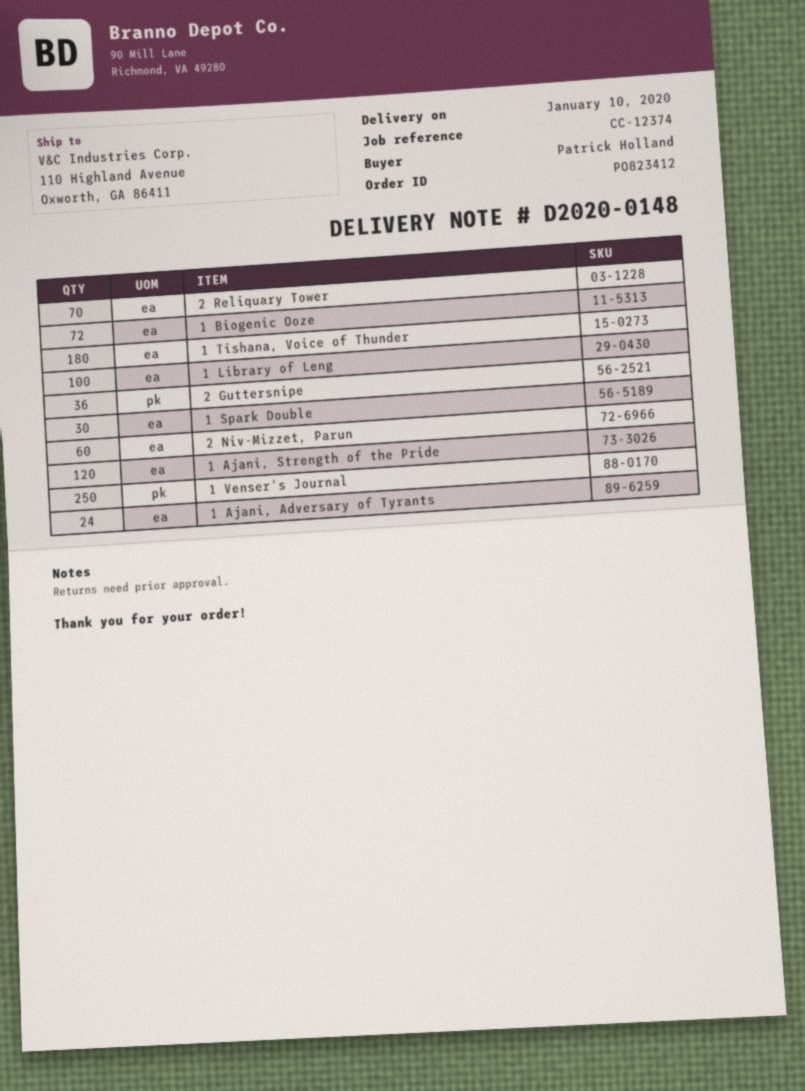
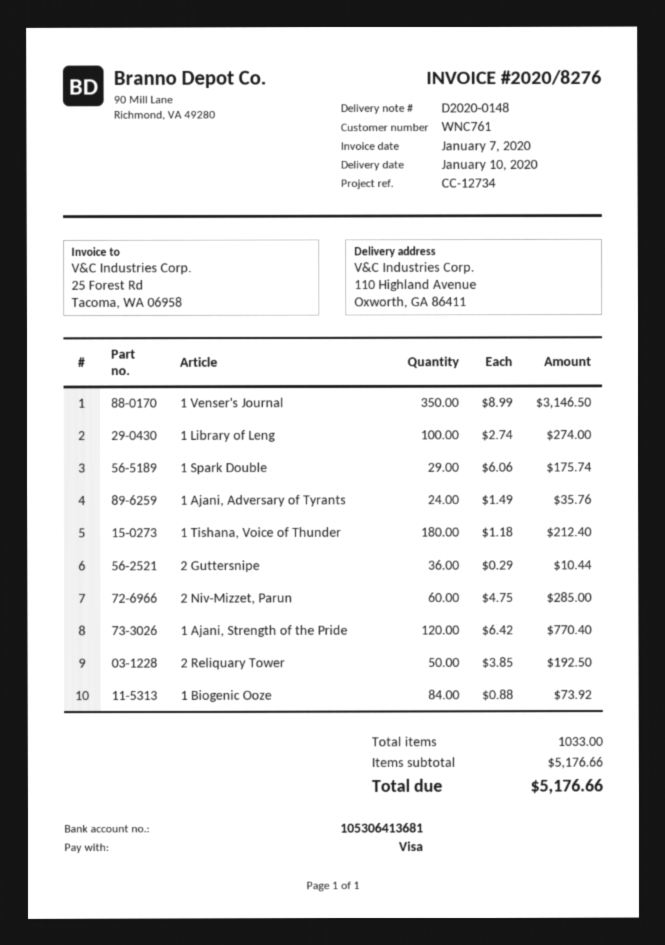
reference: CC-12374 -> CC-12734
2 Reliquary Tower: 70 -> 50
1 Biogenic Ooze: 72 -> 84
1 Spark Double: 30 -> 29
1 Venser's Journal: 250 -> 350

